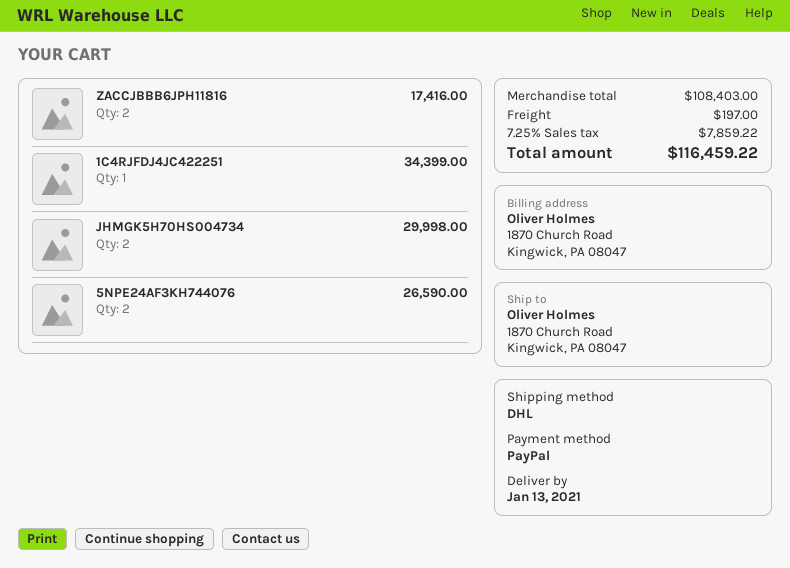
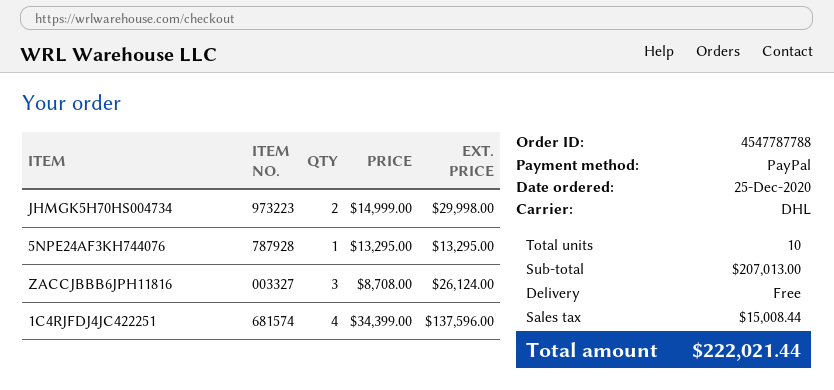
ZACCJBBB6JPH11816: 2 for 17416.00 -> 3 for 26124.00
1C4RJFDJ4JC422251: 1 for 34399.00 -> 4 for 137596.00
5NPE24AF3KH744076: 2 for 26590.00 -> 1 for 13295.00
subtotal: 108403.00 -> 207013.00
shipping: 197.00 -> 0.00
tax: 7859.22 -> 15008.44
total: 116459.22 -> 222021.44

